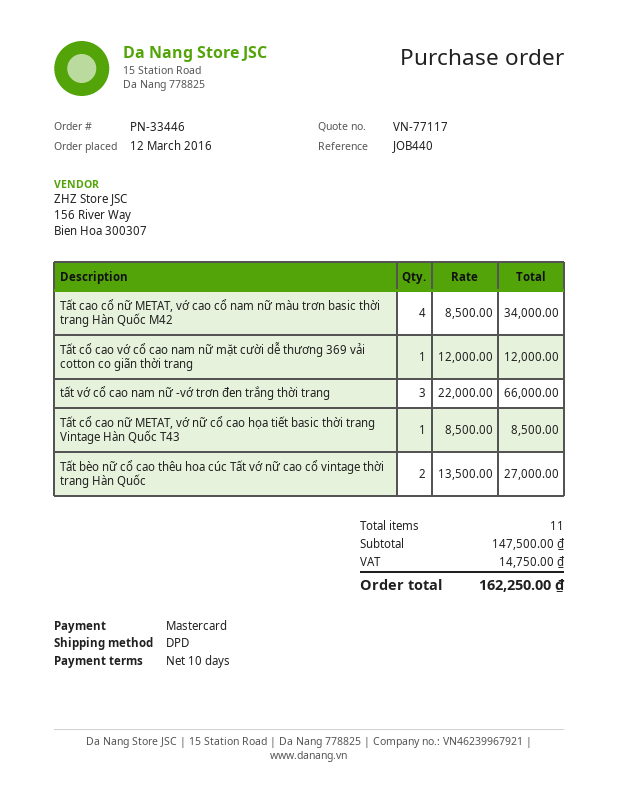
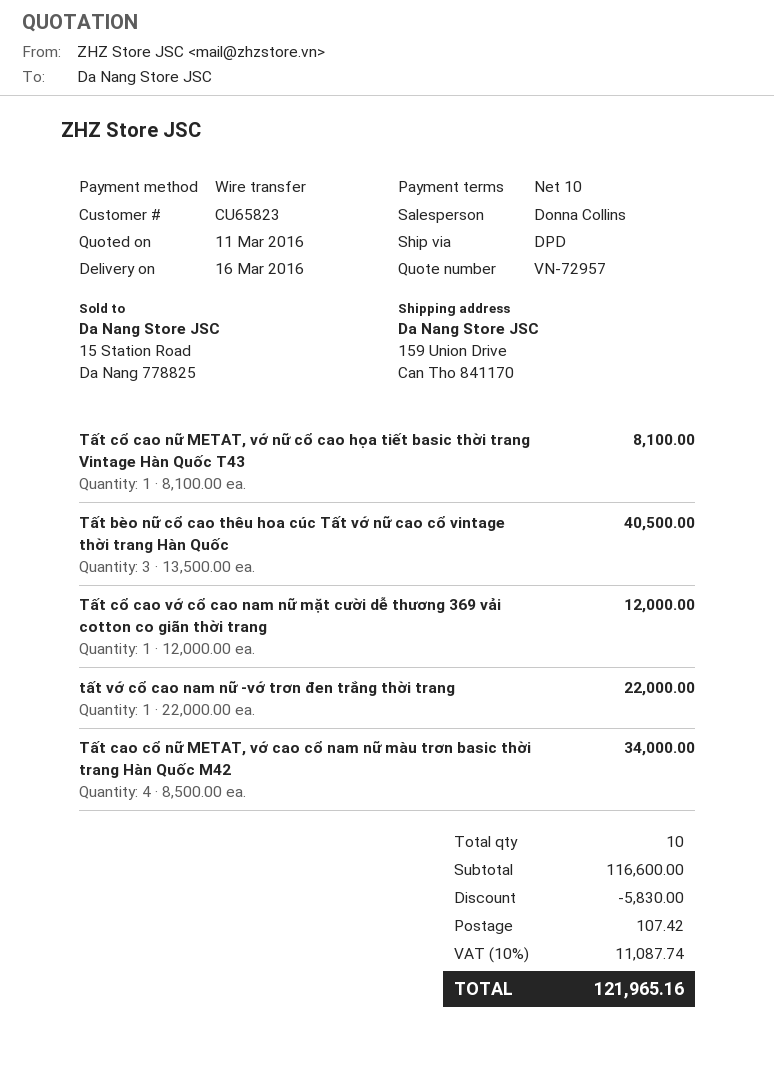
quote number: VN-77117 -> VN-72957
payment method: Mastercard -> bank transfer
tất vớ cổ cao nam nữ -vớ trơn đen trắng thời trang: 3 x 22000.00 = 66000.00 -> 1 x 22000.00 = 22000.00
Tất cổ cao nữ METAT, vớ nữ cổ cao họa tiết basic thời trang Vintage Hàn Quốc T43: 1 x 8500.00 = 8500.00 -> 1 x 8100.00 = 8100.00
Tất bèo nữ cổ cao thêu hoa cúc Tất vớ nữ cao cổ vintage thời trang Hàn Quốc: 2 x 13500.00 = 27000.00 -> 3 x 13500.00 = 40500.00
total quantity: 11 -> 10
subtotal: 147500.00 -> 116600.00
discount: none -> 5830.00
shipping: none -> 107.42
tax: 14750.00 -> 11087.74
total: 162250.00 -> 121965.16

